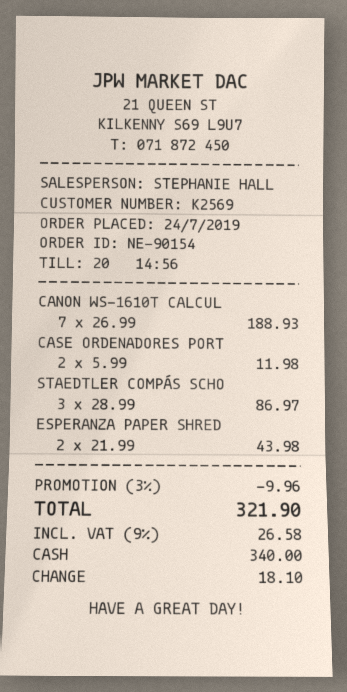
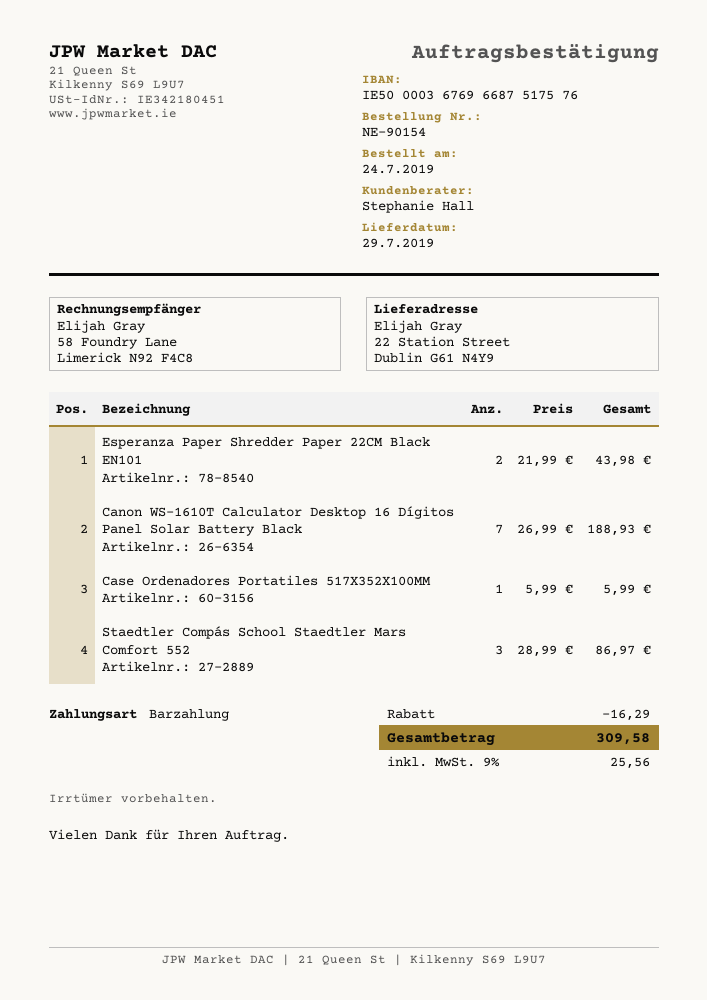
CASE ORDENADORES PORT: 2 x 5.99 = 11.98 -> 1 x 5.99 = 5.99
discount: 9.96 -> 16.29
tax: 9% = 26.58 -> 9% = 25.56
total: 321.90 -> 309.58

